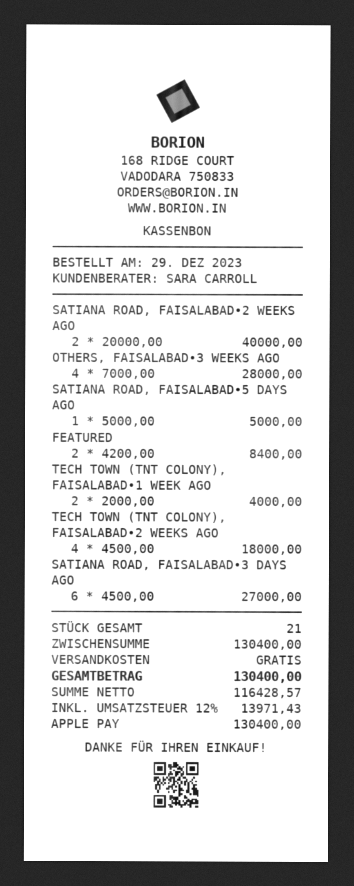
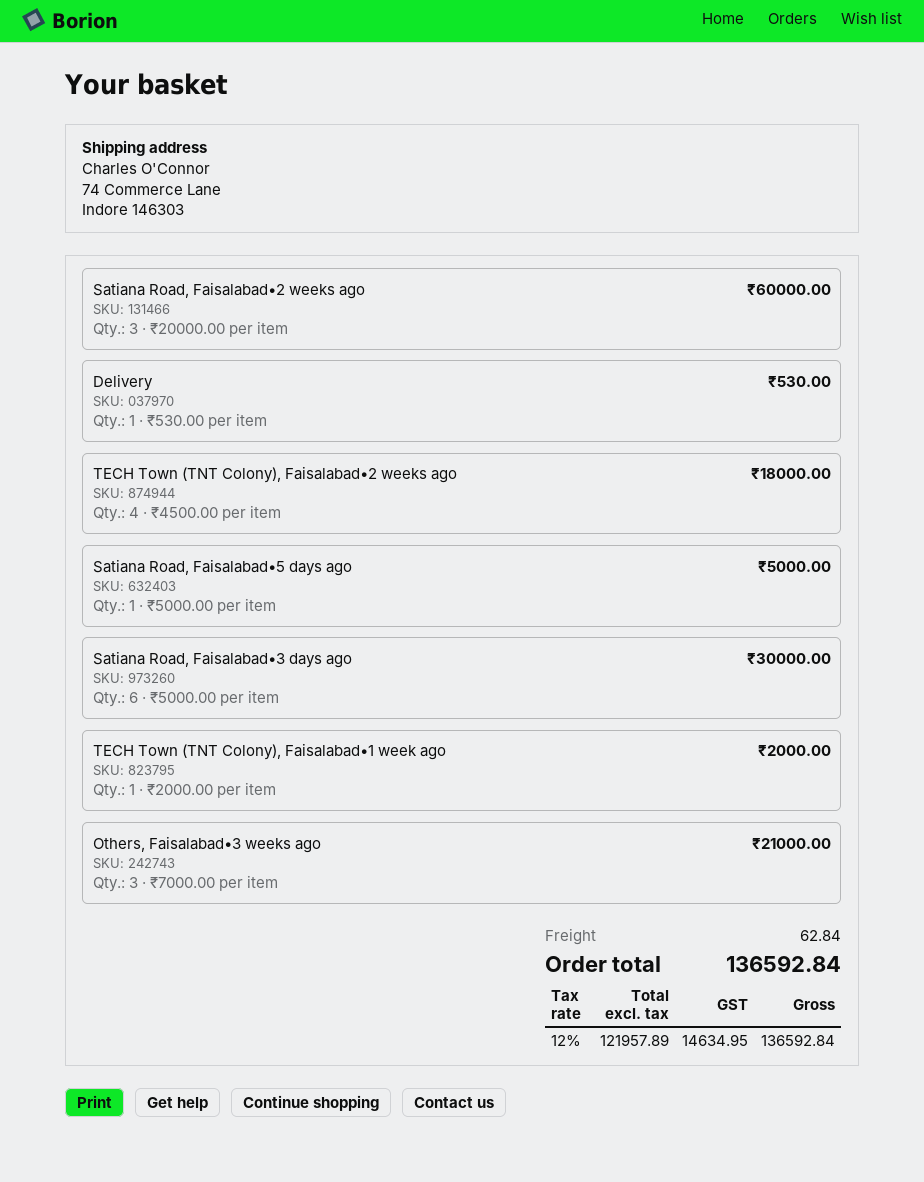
SATIANA ROAD, FAISALABAD•2 WEEKS AGO: 2 x 20000.00 = 40000.00 -> 3 x 20000.00 = 60000.00
OTHERS, FAISALABAD•3 WEEKS AGO: 4 x 7000.00 = 28000.00 -> 3 x 7000.00 = 21000.00
FEATURED: 2 x 4200.00 = 8400.00 -> none
TECH TOWN (TNT COLONY), FAISALABAD•1 WEEK AGO: 2 x 2000.00 = 4000.00 -> 1 x 2000.00 = 2000.00
SATIANA ROAD, FAISALABAD•3 DAYS AGO: 6 x 4500.00 = 27000.00 -> 6 x 5000.00 = 30000.00
Delivery: none -> 1 x 530.00 = 530.00
shipping: 0.00 -> 62.84
net: 116428.57 -> 121957.89
tax: 12% = 13971.43 -> 12% = 14634.95
total: 130400.00 -> 136592.84

